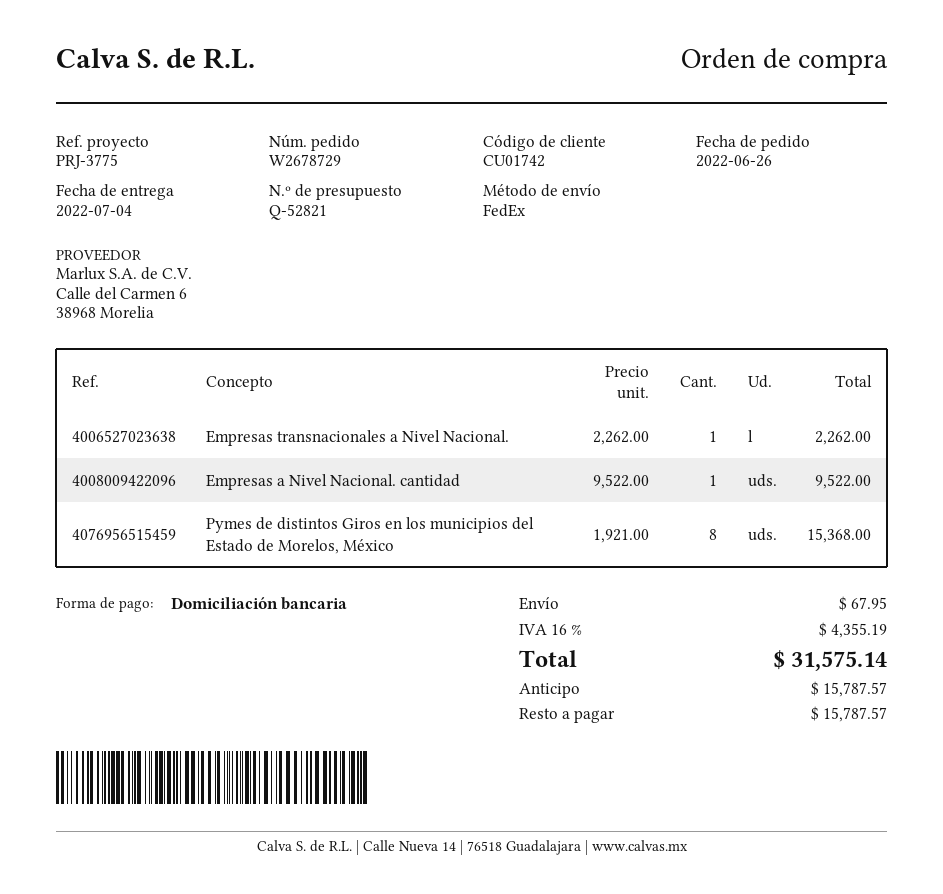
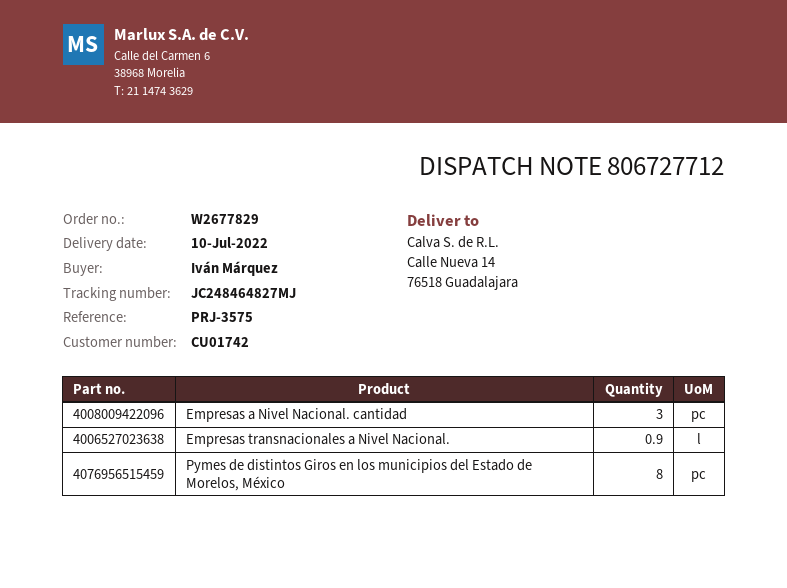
order number: W2678729 -> W2677829
delivery date: 2022-07-04 -> 2022-07-10
reference: PRJ-3775 -> PRJ-3575
Empresas transnacionales a Nivel Nacional.: 1 -> 0.9
Empresas a Nivel Nacional. cantidad: 1 -> 3

